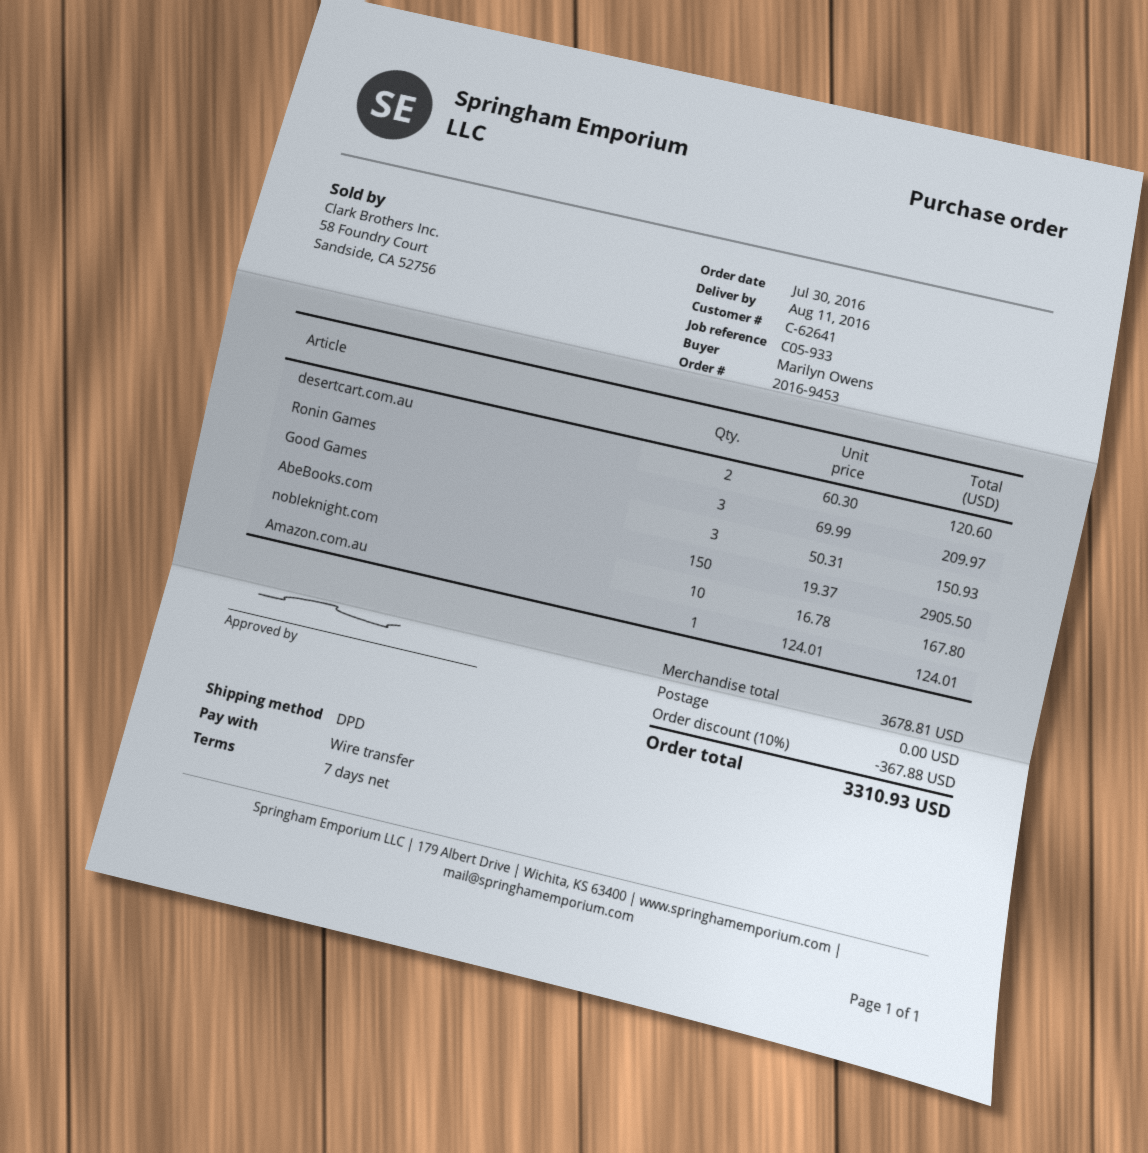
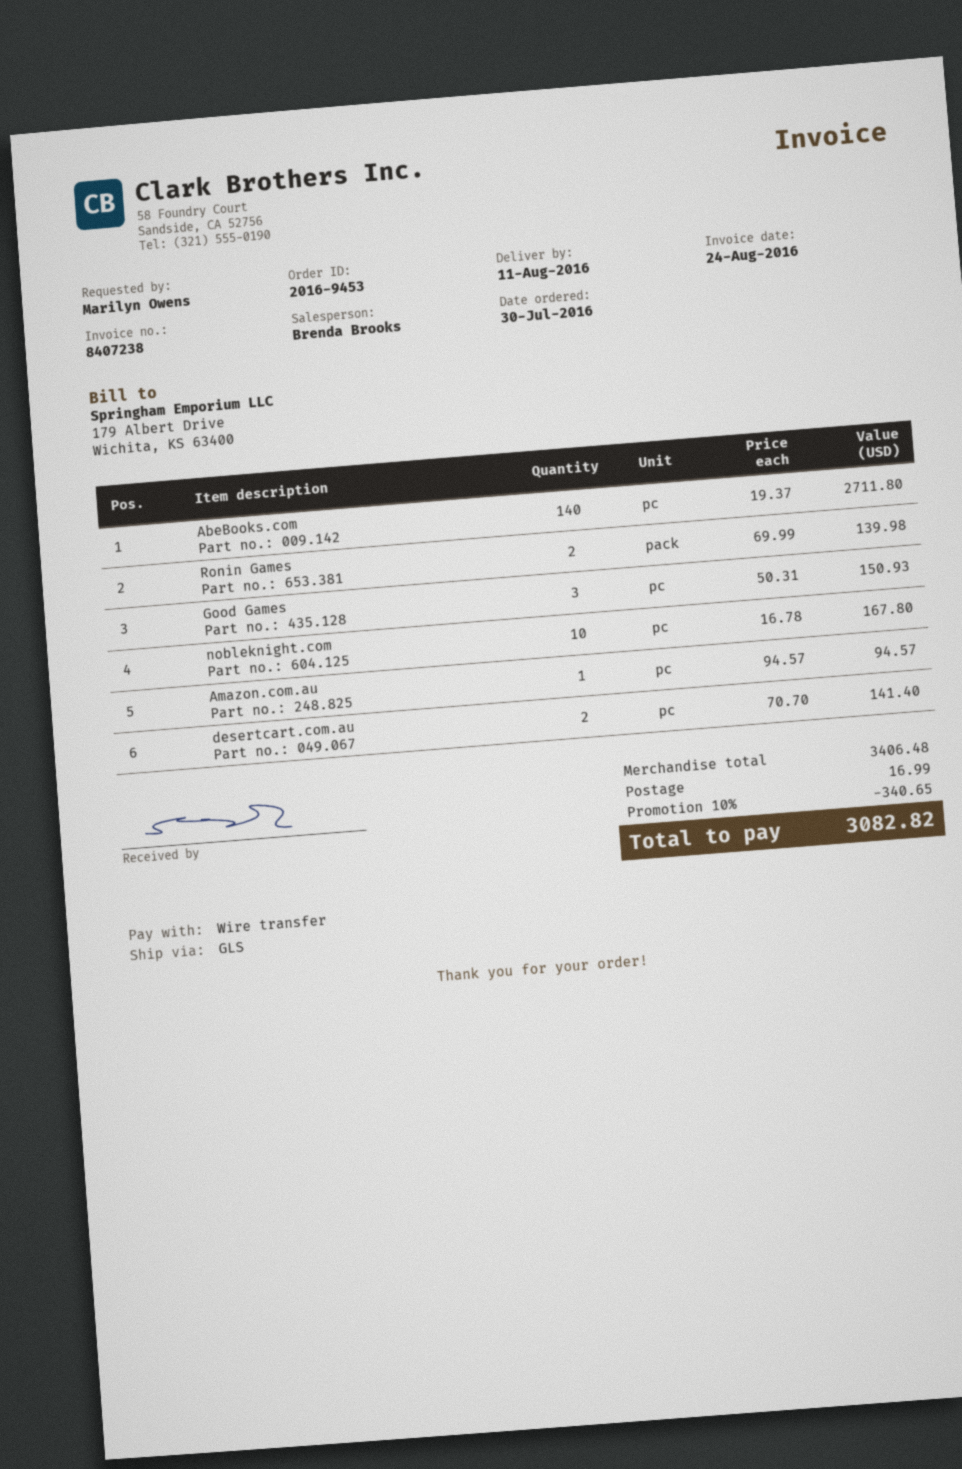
shipping method: DPD -> GLS
desertcart.com.au: 2 x 60.30 = 120.60 -> 2 x 70.70 = 141.40
Ronin Games: 3 x 69.99 = 209.97 -> 2 x 69.99 = 139.98
AbeBooks.com: 150 x 19.37 = 2905.50 -> 140 x 19.37 = 2711.80
Amazon.com.au: 1 x 124.01 = 124.01 -> 1 x 94.57 = 94.57
subtotal: 3678.81 -> 3406.48
discount: 10% = 367.88 -> 10% = 340.65
shipping: 0.00 -> 16.99
total: 3310.93 -> 3082.82

